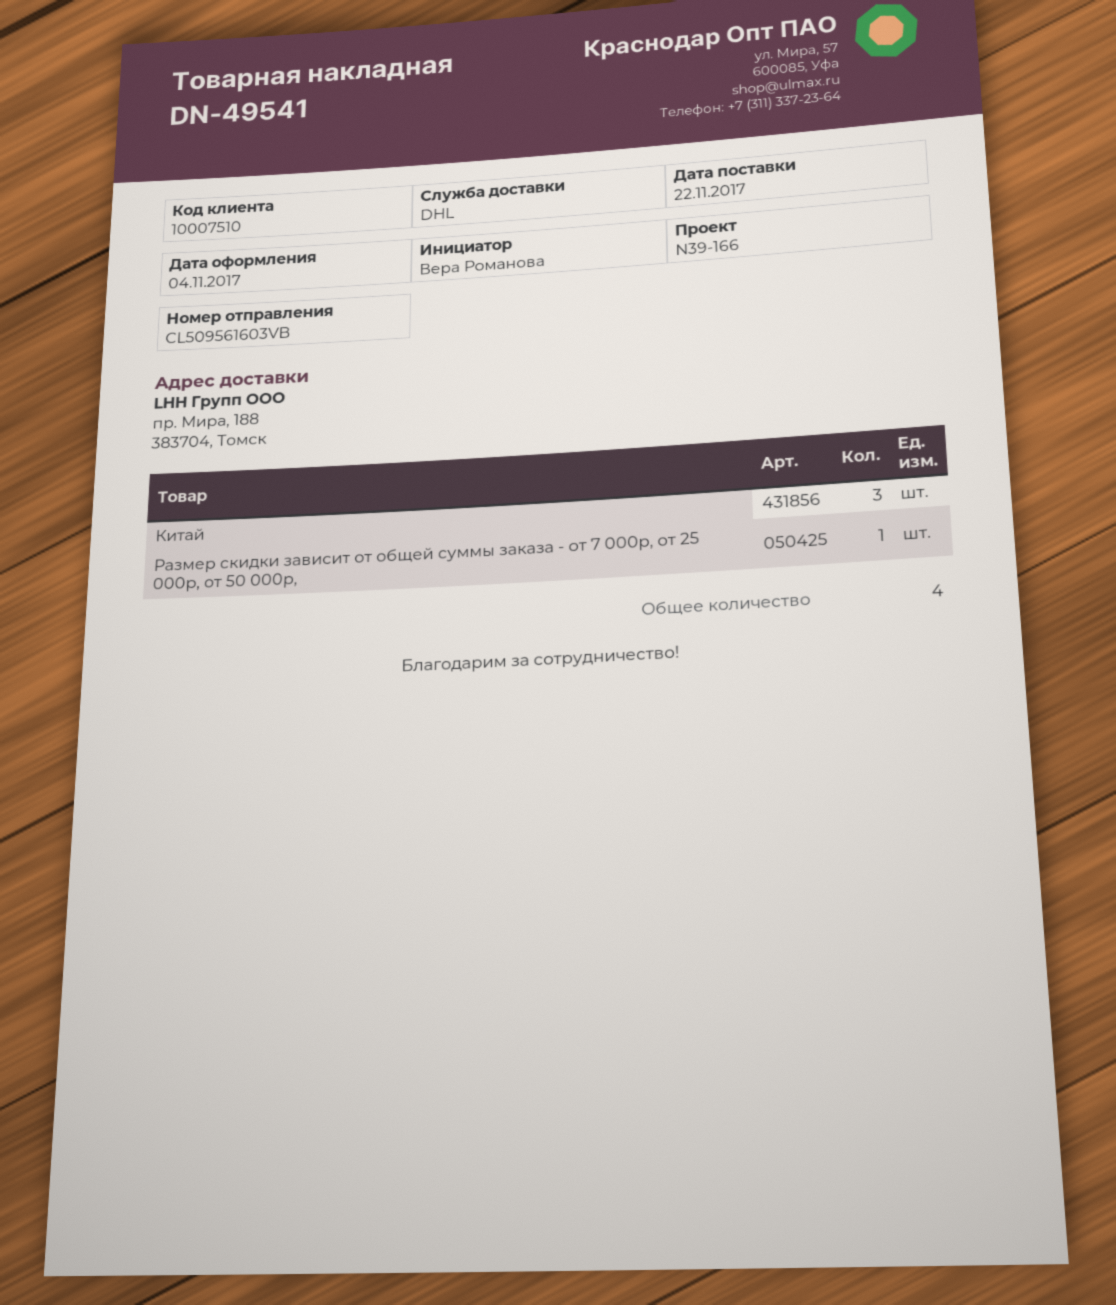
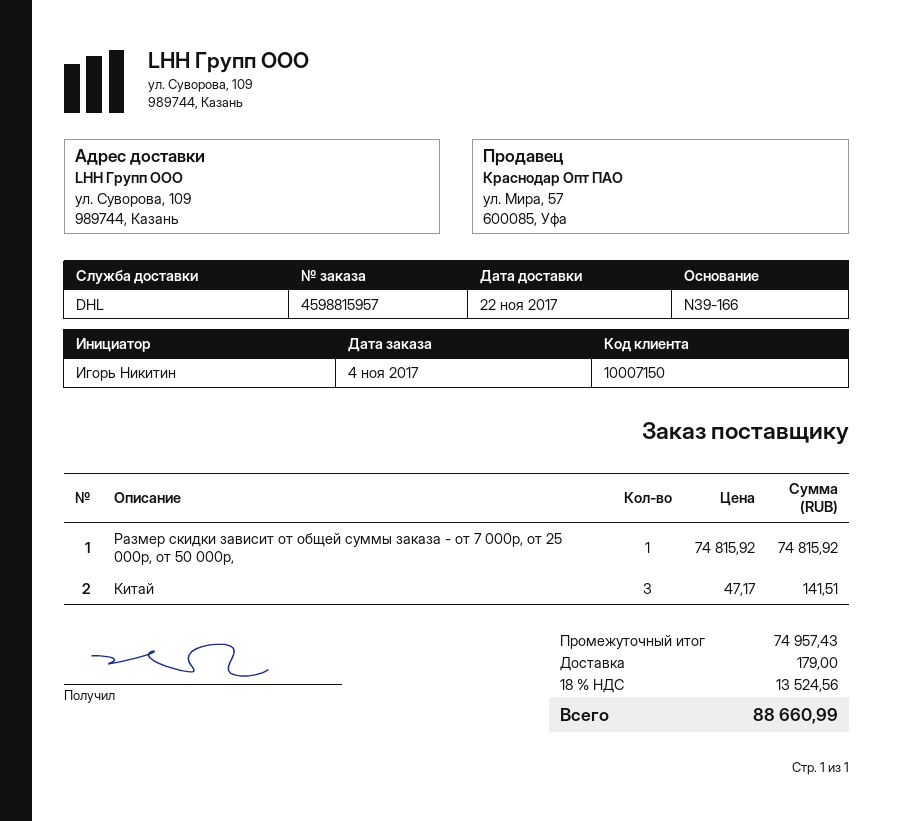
customer number: 10007510 -> 10007150
ordered by: Вера Романова -> Игорь Никитин
ship to: пр. Мира, 188, 383704, Томск -> ул. Суворова, 109, 989744, Казань

